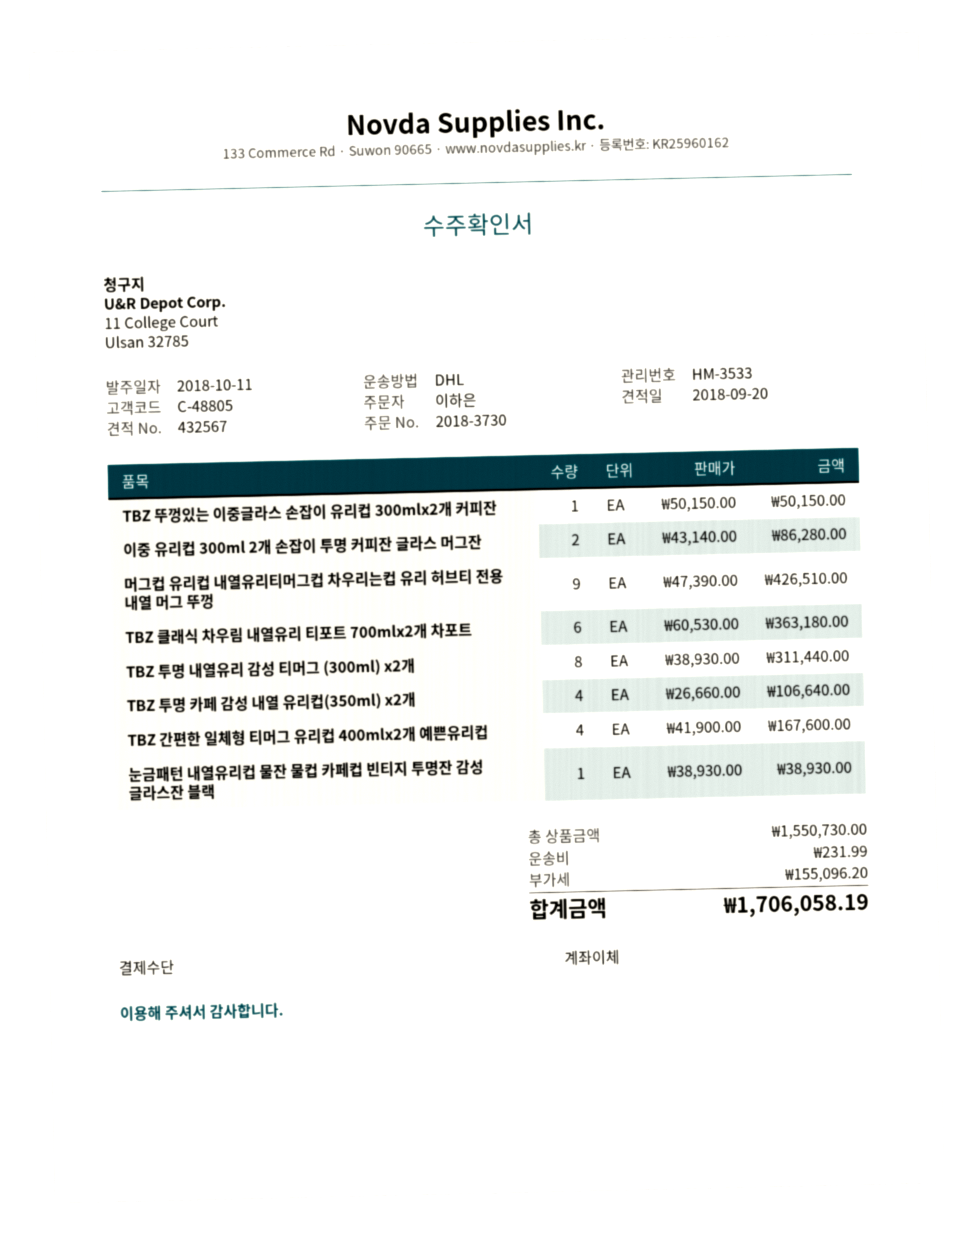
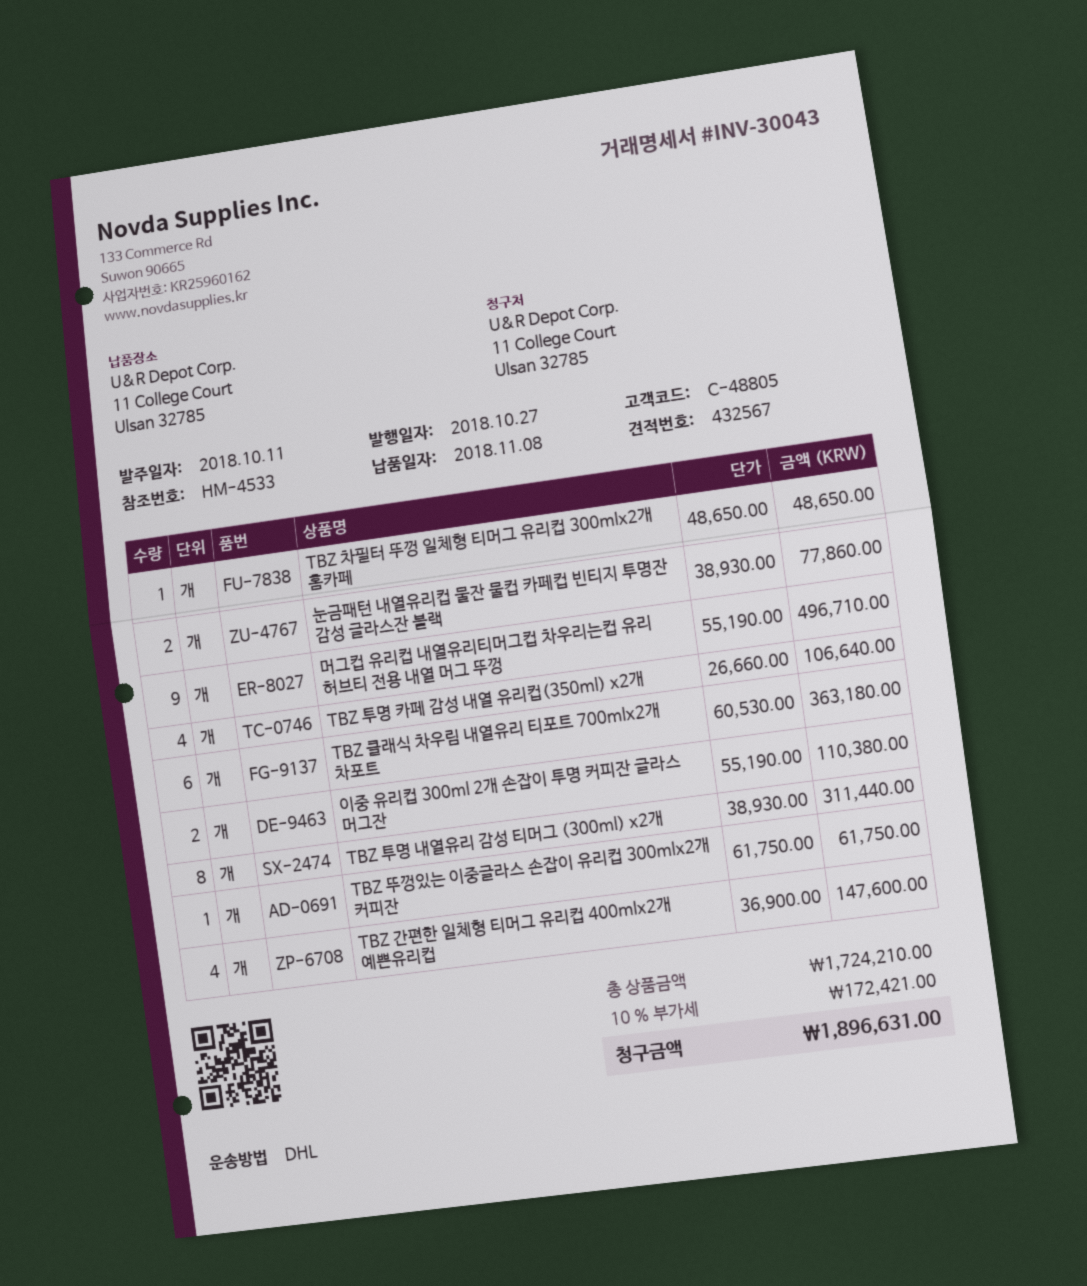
reference: HM-3533 -> HM-4533
TBZ 뚜껑있는 이중글라스 손잡이 유리컵 300mlx2개 커피잔: 1 x 50150.00 = 50150.00 -> 1 x 61750.00 = 61750.00
이중 유리컵 300ml 2개 손잡이 투명 커피잔 글라스 머그잔: 2 x 43140.00 = 86280.00 -> 2 x 55190.00 = 110380.00
머그컵 유리컵 내열유리티머그컵 차우리는컵 유리 허브티 전용 내열 머그 뚜껑: 9 x 47390.00 = 426510.00 -> 9 x 55190.00 = 496710.00
TBZ 간편한 일체형 티머그 유리컵 400mlx2개 예쁜유리컵: 4 x 41900.00 = 167600.00 -> 4 x 36900.00 = 147600.00
눈금패턴 내열유리컵 물잔 물컵 카페컵 빈티지 투명잔 감성 글라스잔 블랙: 1 x 38930.00 = 38930.00 -> 2 x 38930.00 = 77860.00
TBZ 차필터 뚜껑 일체형 티머그 유리컵 300mlx2개 홈카페: none -> 1 x 48650.00 = 48650.00
subtotal: 1550730.00 -> 1724210.00
shipping: 231.99 -> none
tax: 155096.20 -> 172421.00
total: 1706058.19 -> 1896631.00

